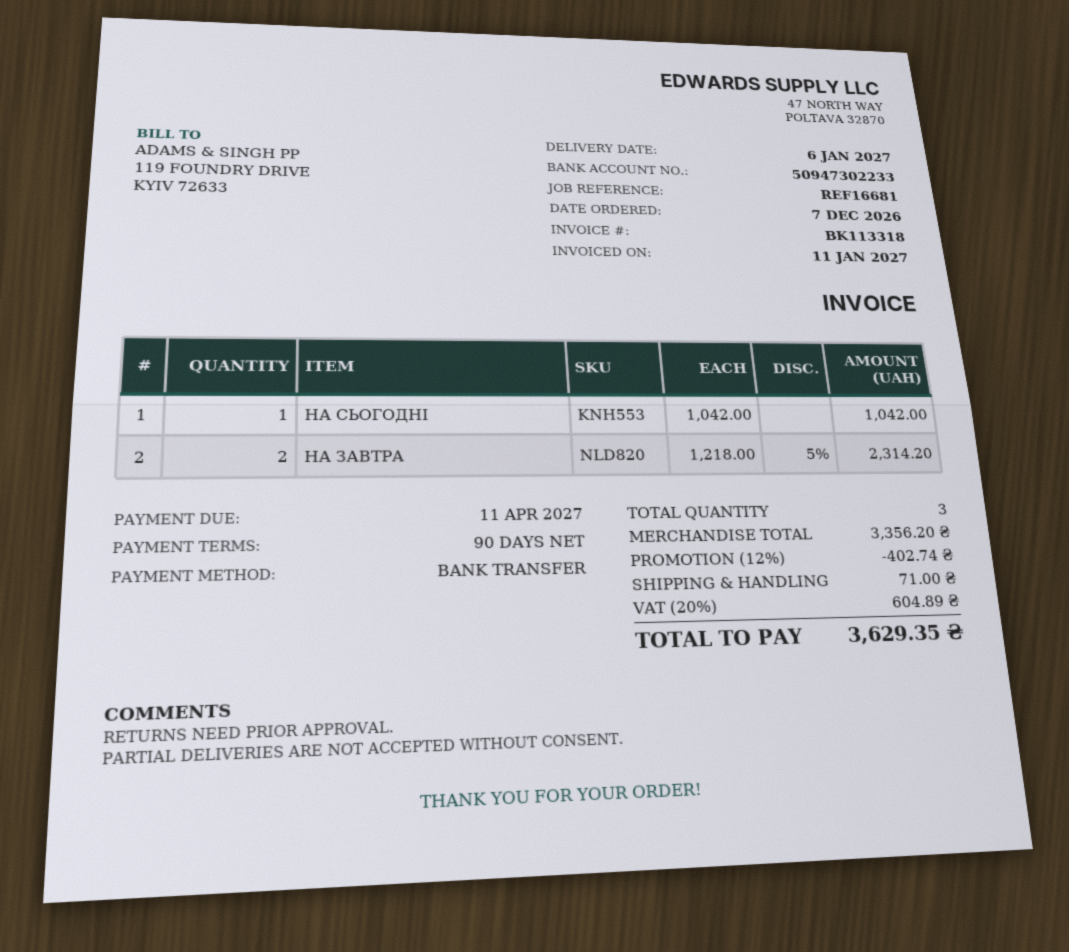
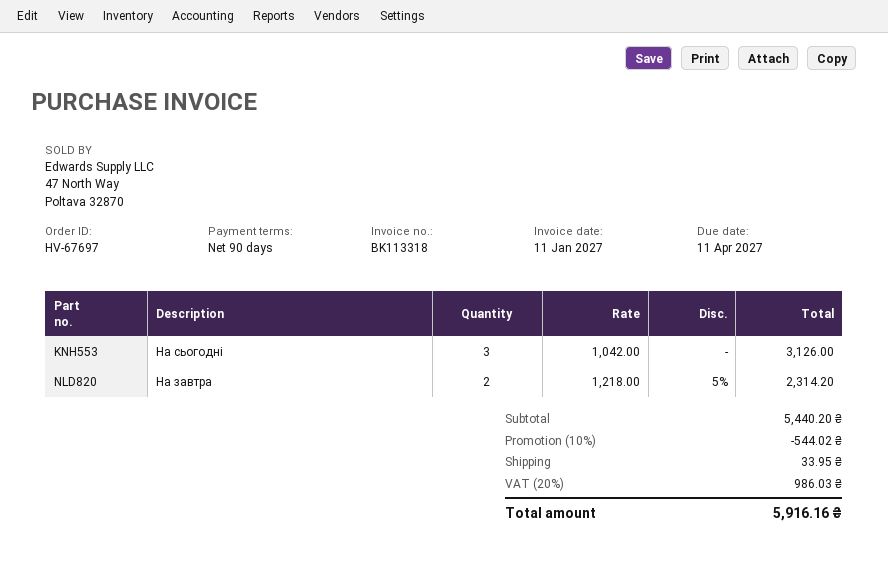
НА СЬОГОДНІ: 1 x 1042.00 = 1042.00 -> 3 x 1042.00 = 3126.00
subtotal: 3356.20 -> 5440.20
discount: 12% = 402.74 -> 10% = 544.02
shipping: 71.00 -> 33.95
tax: 20% = 604.89 -> 20% = 986.03
total: 3629.35 -> 5916.16

